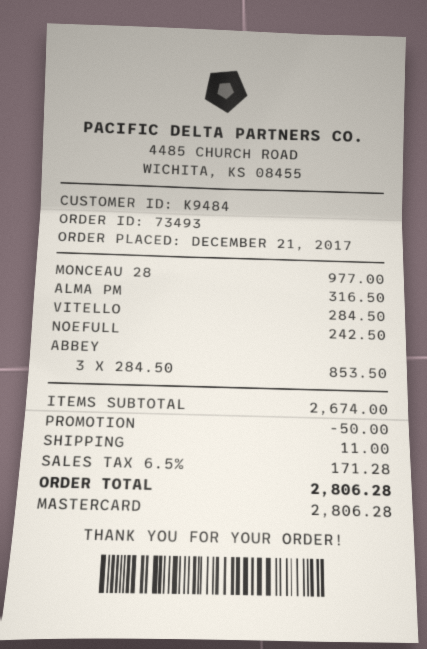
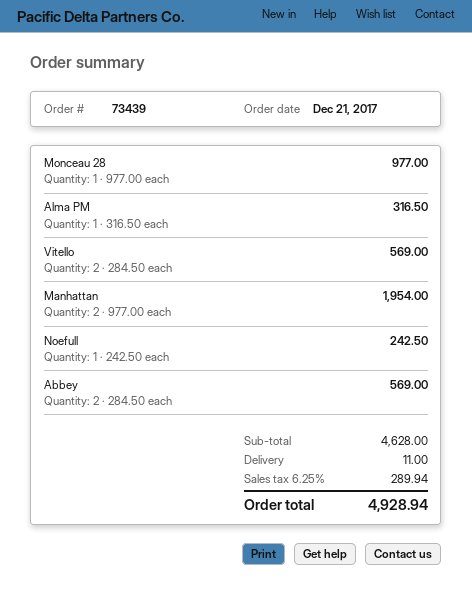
order number: 73493 -> 73439
VITELLO: 1 x 284.50 = 284.50 -> 2 x 284.50 = 569.00
ABBEY: 3 x 284.50 = 853.50 -> 2 x 284.50 = 569.00
Manhattan: none -> 2 x 977.00 = 1954.00
subtotal: 2674.00 -> 4628.00
discount: 50.00 -> none
tax: 6.5% = 171.28 -> 6.25% = 289.94
total: 2806.28 -> 4928.94

